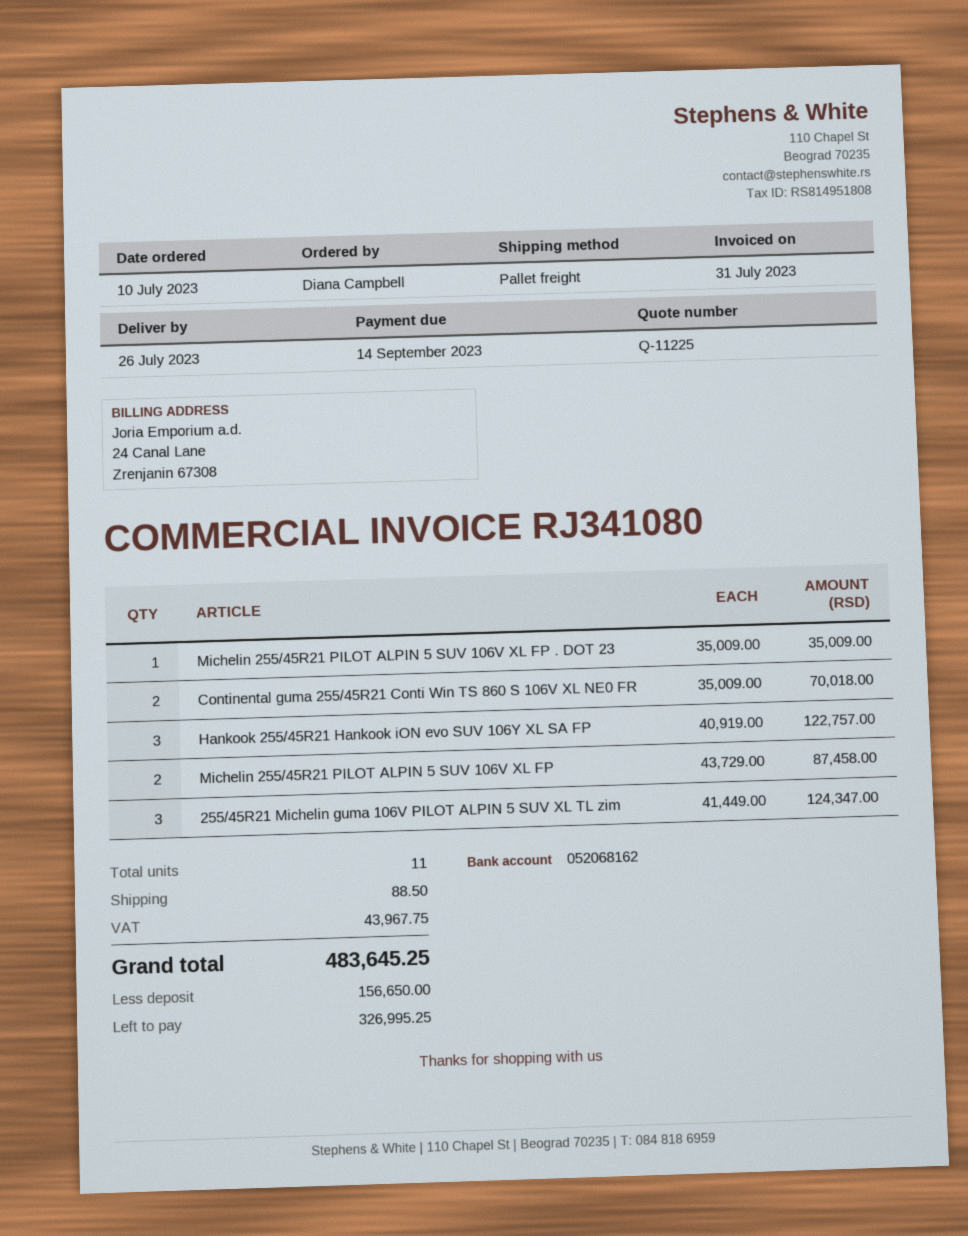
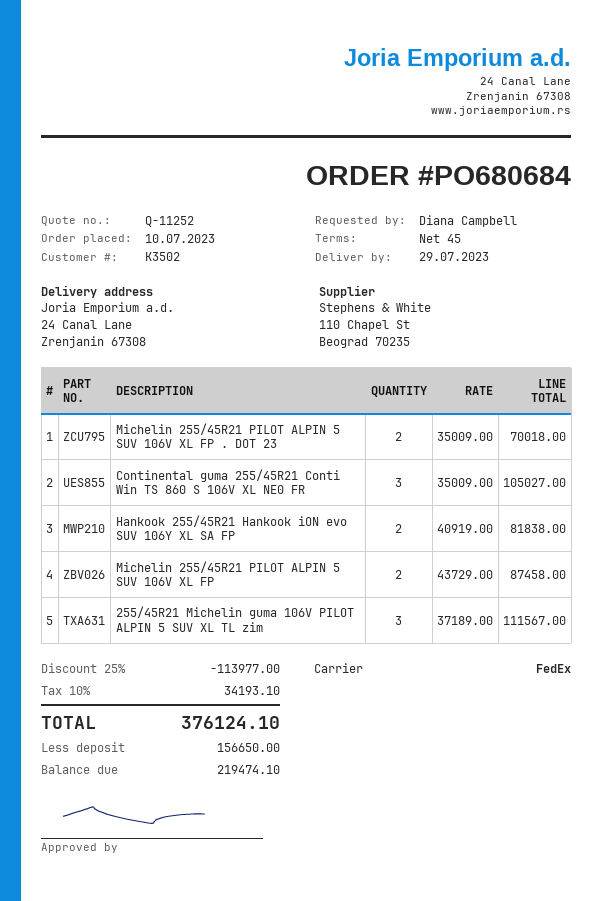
quote number: Q-11225 -> Q-11252
delivery date: 2023-07-26 -> 2023-07-29
shipping method: pallet freight -> FedEx
Michelin 255/45R21 PILOT ALPIN 5 SUV 106V XL FP . DOT 23: 1 x 35009.00 = 35009.00 -> 2 x 35009.00 = 70018.00
Continental guma 255/45R21 Conti Win TS 860 S 106V XL NE0 FR: 2 x 35009.00 = 70018.00 -> 3 x 35009.00 = 105027.00
Hankook 255/45R21 Hankook iON evo SUV 106Y XL SA FP: 3 x 40919.00 = 122757.00 -> 2 x 40919.00 = 81838.00
255/45R21 Michelin guma 106V PILOT ALPIN 5 SUV XL TL zim: 3 x 41449.00 = 124347.00 -> 3 x 37189.00 = 111567.00
discount: none -> 25% = 113977.00
shipping: 88.50 -> none
tax: 43967.75 -> 34193.10
total: 483645.25 -> 376124.10
balance: 326995.25 -> 219474.10

